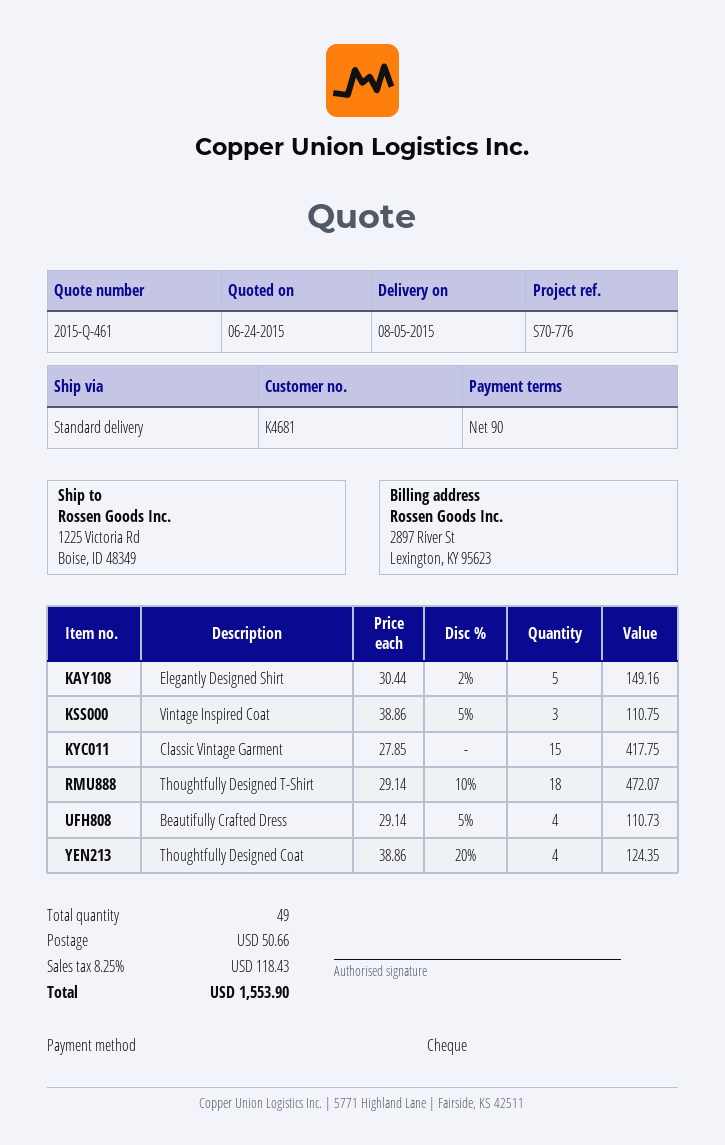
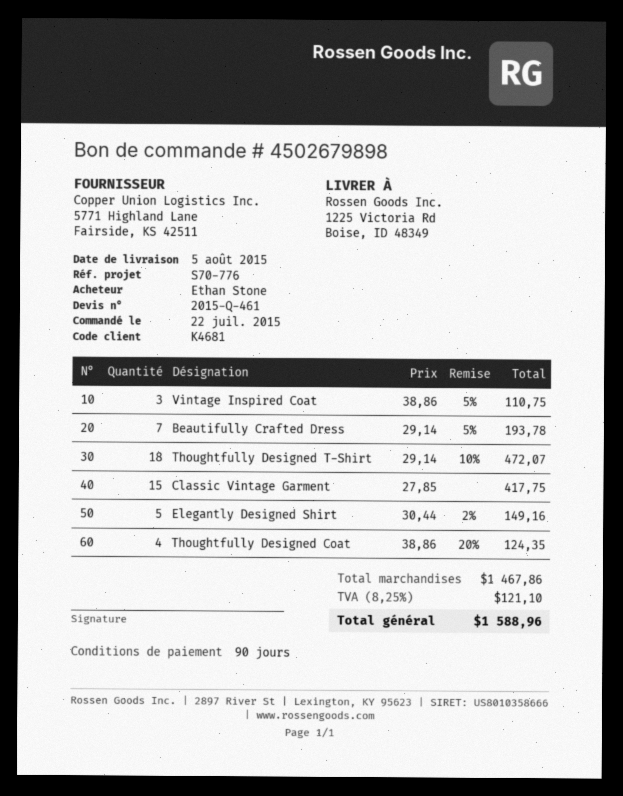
Beautifully Crafted Dress: 4 x 29.14 - 5% = 110.73 -> 7 x 29.14 - 5% = 193.78
shipping: 50.66 -> none
tax: 8.25% = 118.43 -> 8.25% = 121.10
total: 1553.90 -> 1588.96

